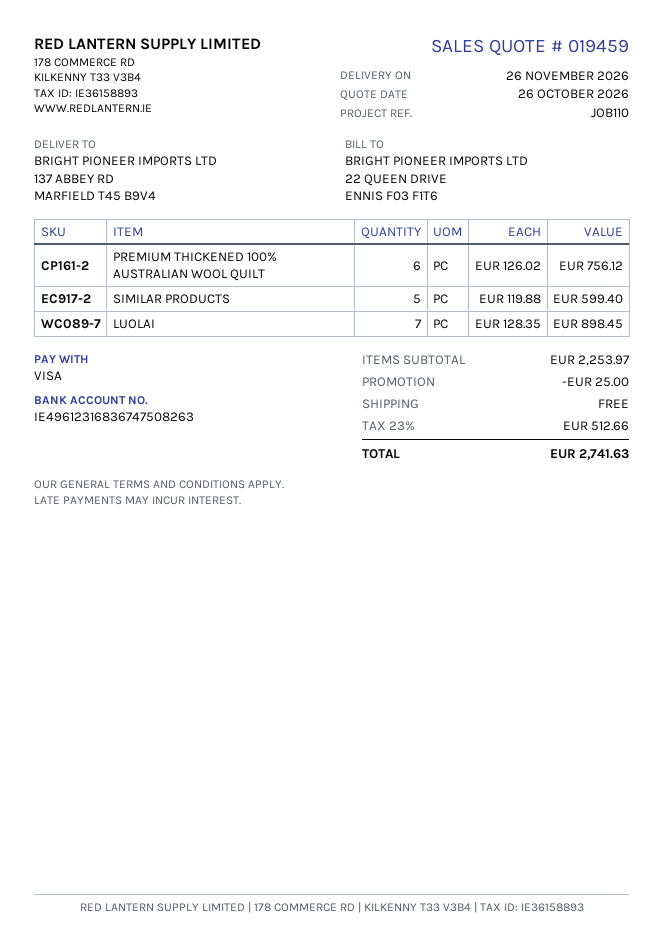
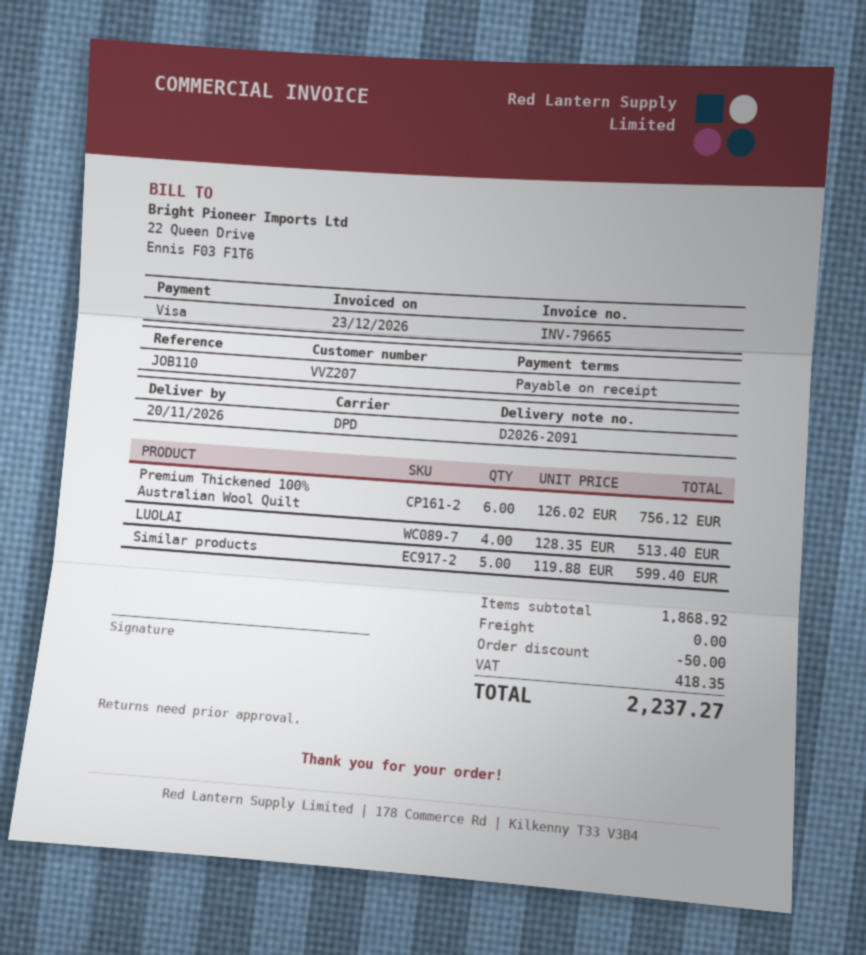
delivery date: 2026-11-26 -> 2026-11-20
LUOLAI: 7 x 128.35 = 898.45 -> 4 x 128.35 = 513.40
subtotal: 2253.97 -> 1868.92
discount: 25.00 -> 50.00
tax: 512.66 -> 418.35
total: 2741.63 -> 2237.27

